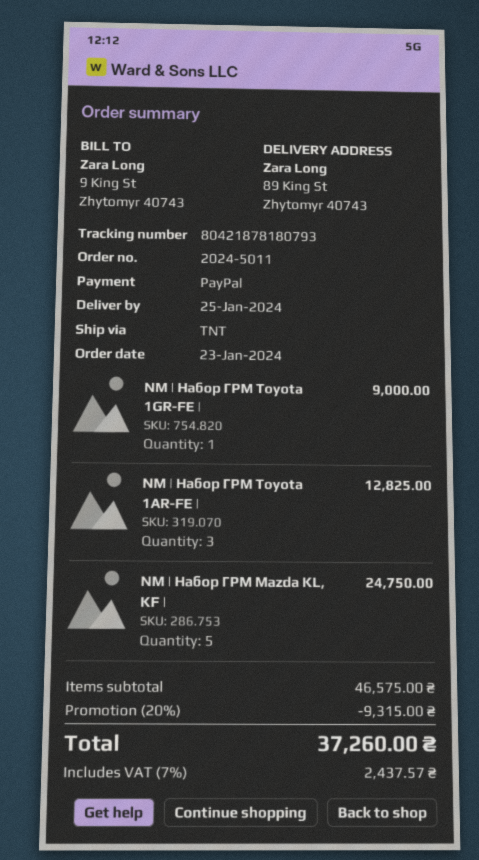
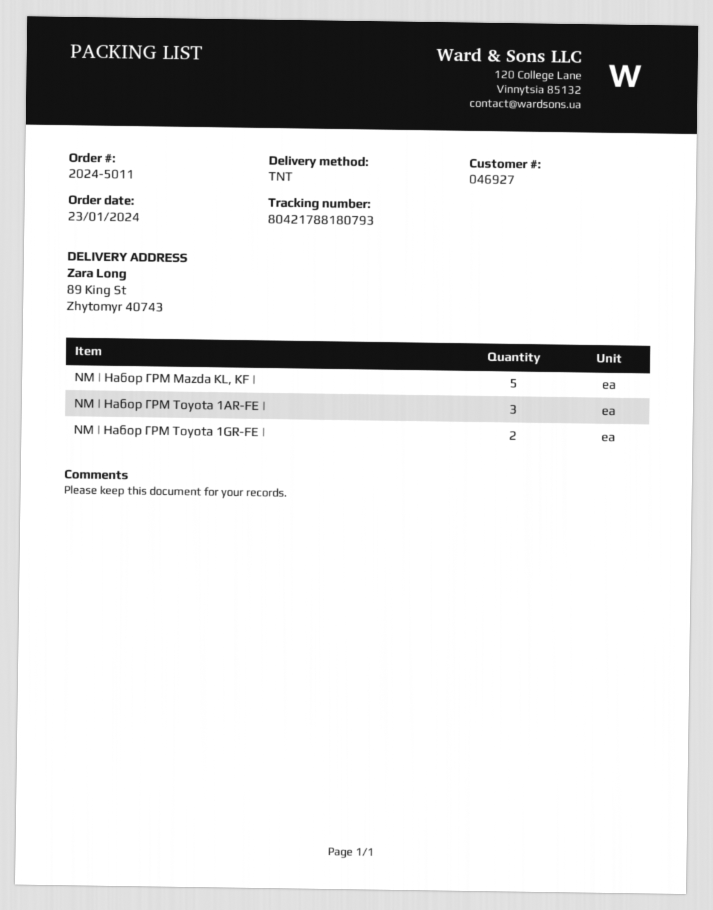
tracking number: 80421878180793 -> 80421788180793
NM | Набор ГРМ Toyota 1GR-FE |: 1 -> 2

